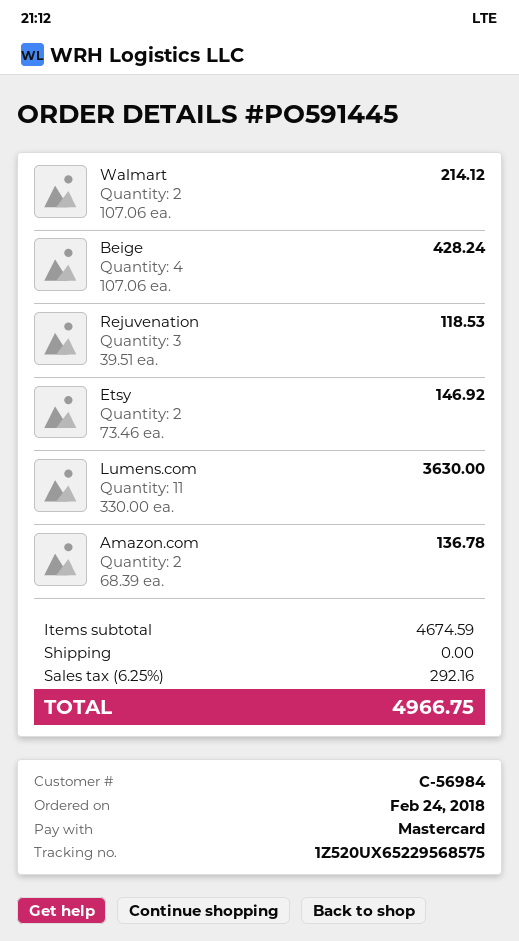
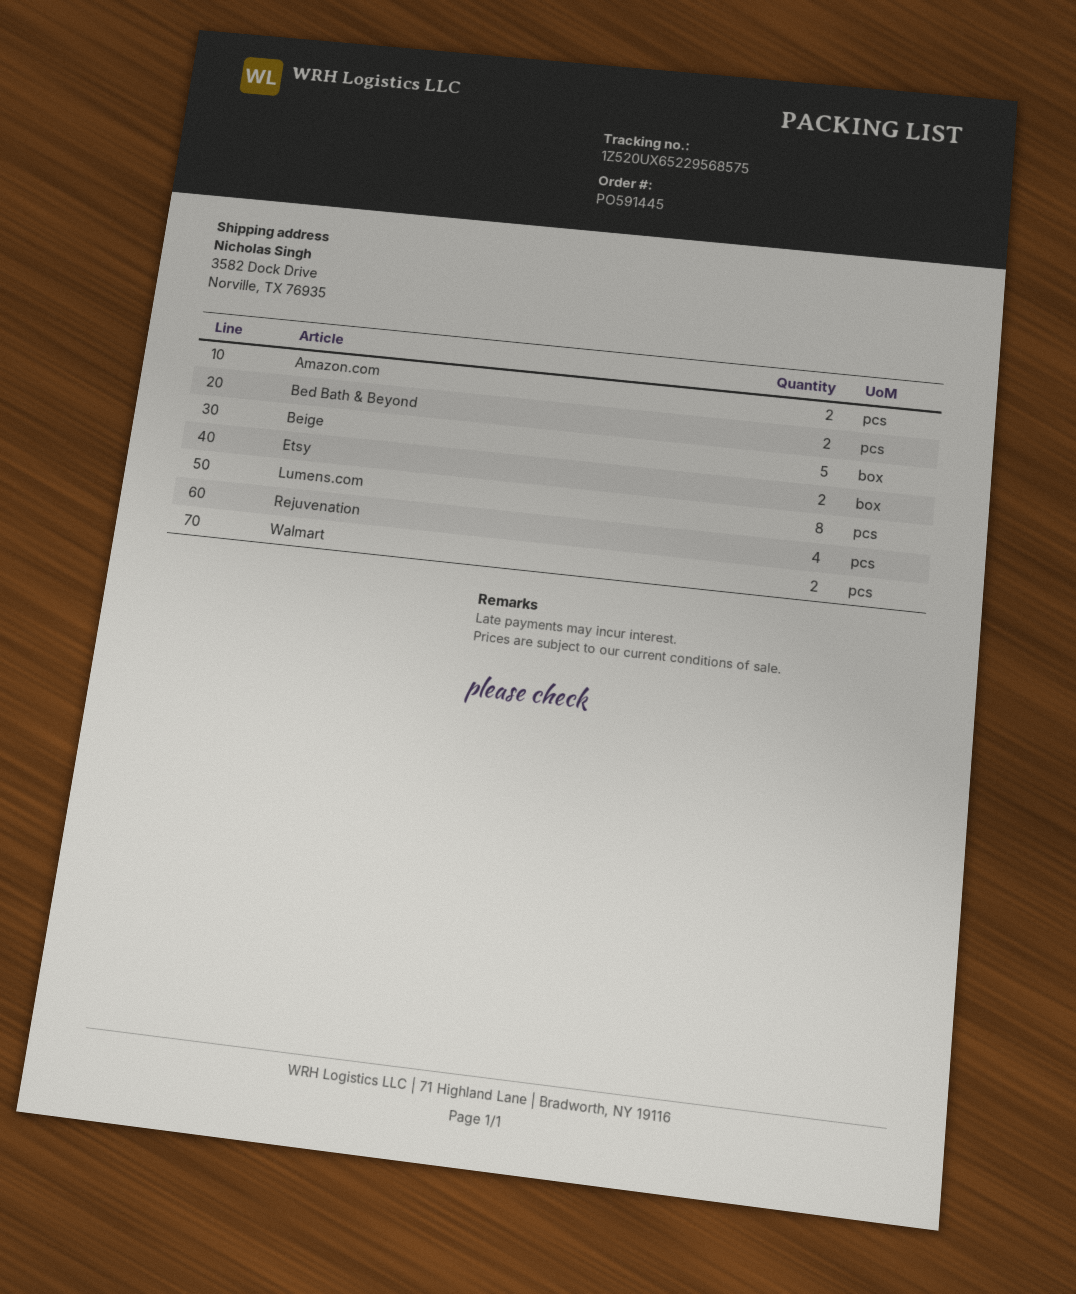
Beige: 4 -> 5
Rejuvenation: 3 -> 4
Lumens.com: 11 -> 8
Bed Bath & Beyond: none -> 2

